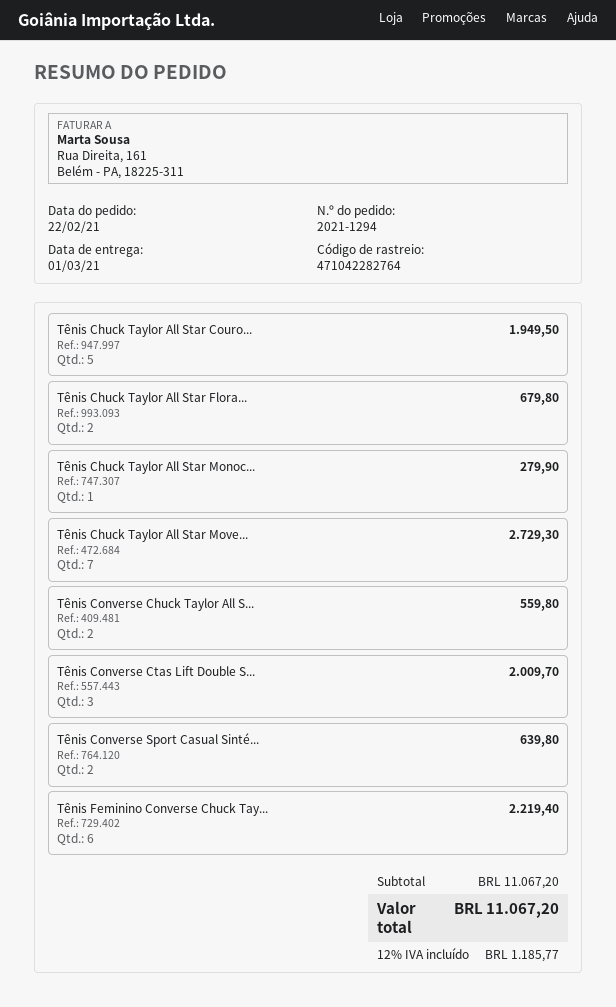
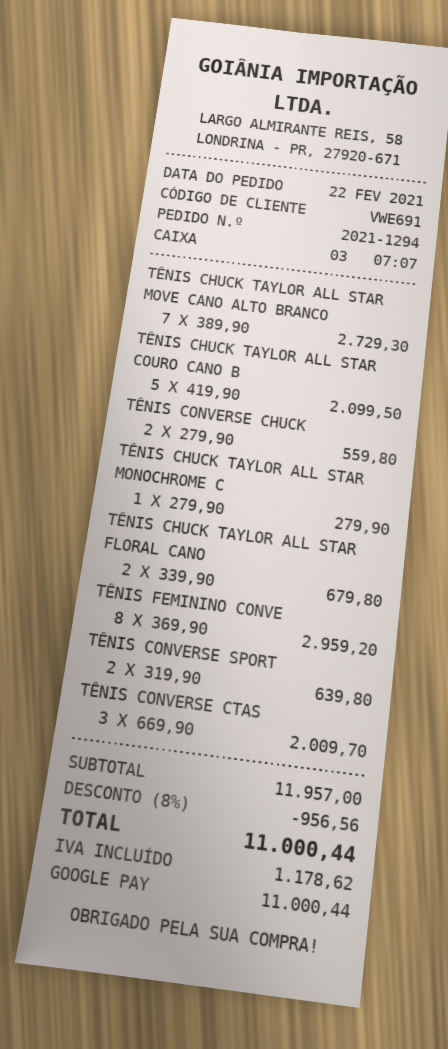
Tênis Chuck Taylor All Star Couro...: 5 for 1949.50 -> 5 for 2099.50
Tênis Feminino Converse Chuck Tay...: 6 for 2219.40 -> 8 for 2959.20
subtotal: 11067.20 -> 11957.00
discount: none -> 8% = 956.56
tax: 1185.77 -> 1178.62
total: 11067.20 -> 11000.44

